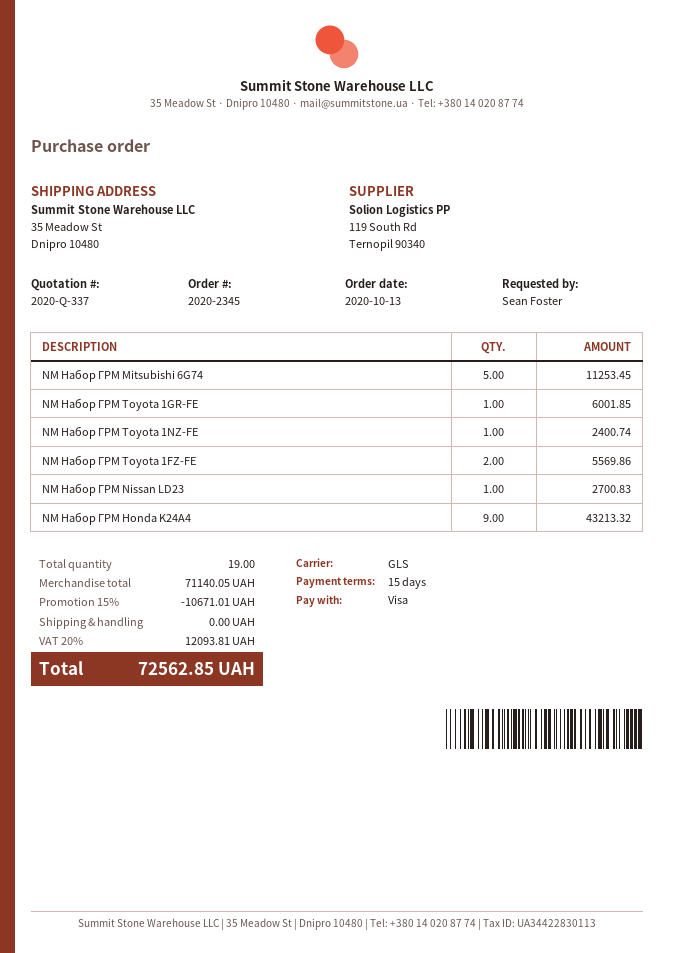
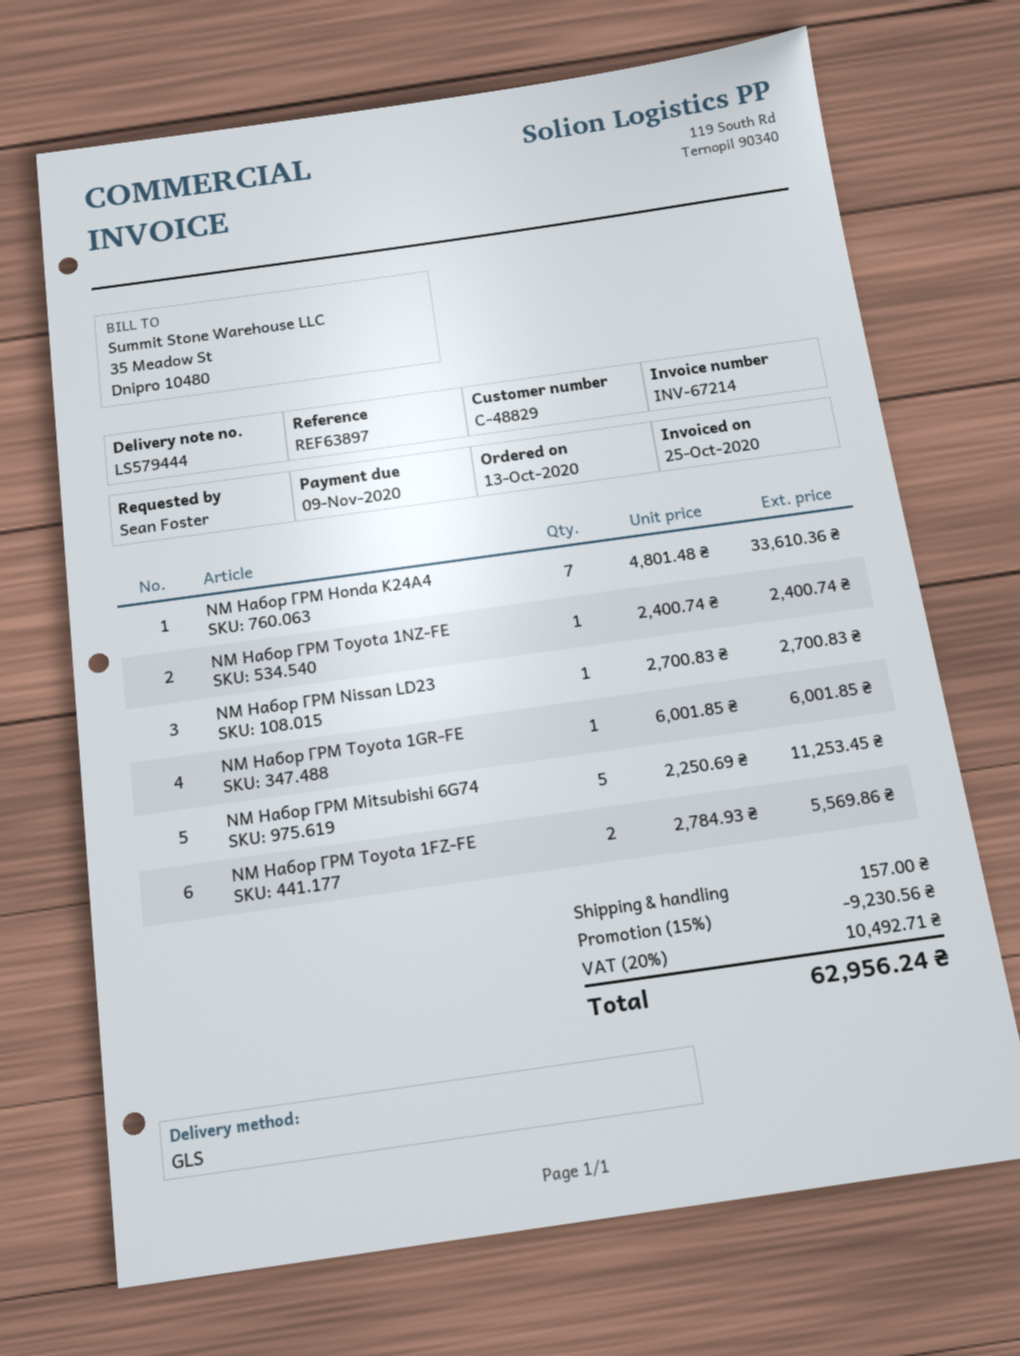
NM Набор ГРМ Honda K24A4: 9 for 43213.32 -> 7 for 33610.36
discount: 15% = 10671.01 -> 15% = 9230.56
shipping: 0.00 -> 157.00
tax: 20% = 12093.81 -> 20% = 10492.71
total: 72562.85 -> 62956.24

